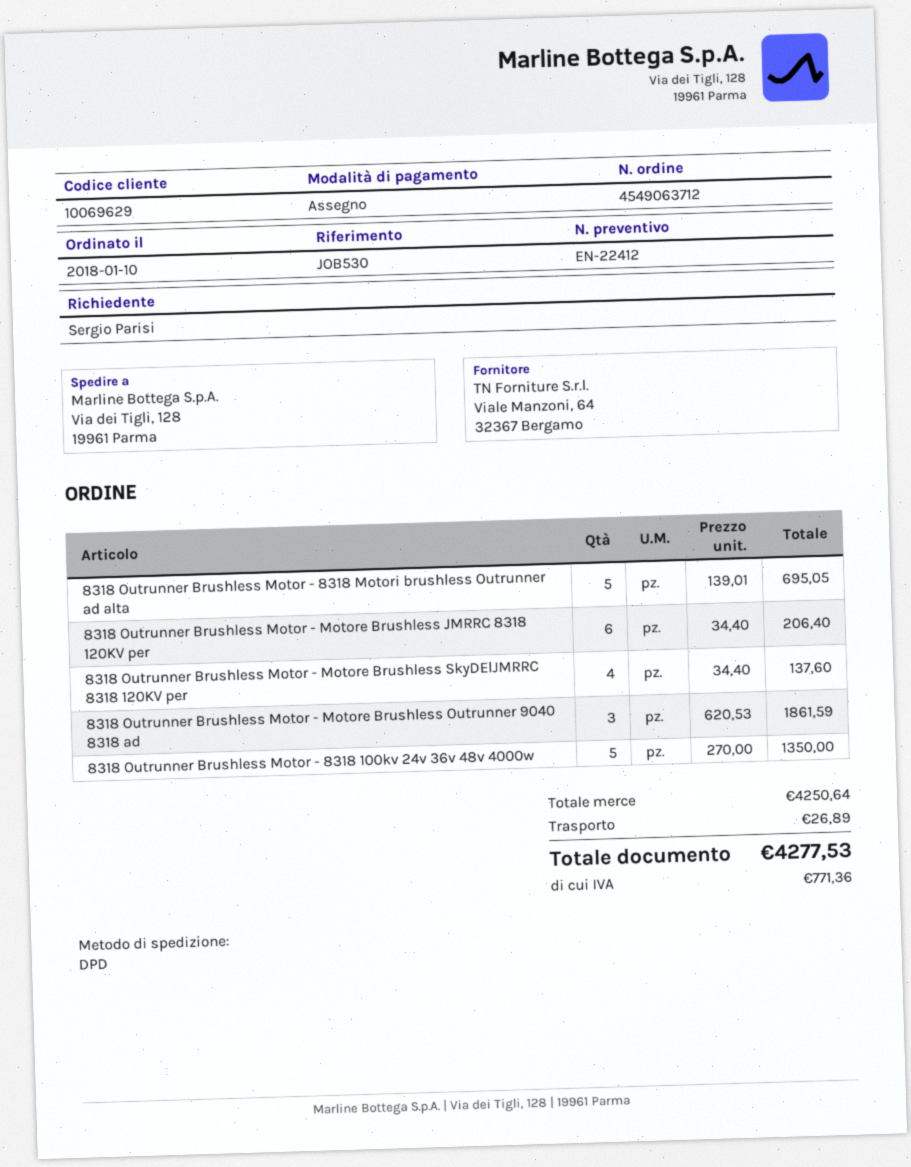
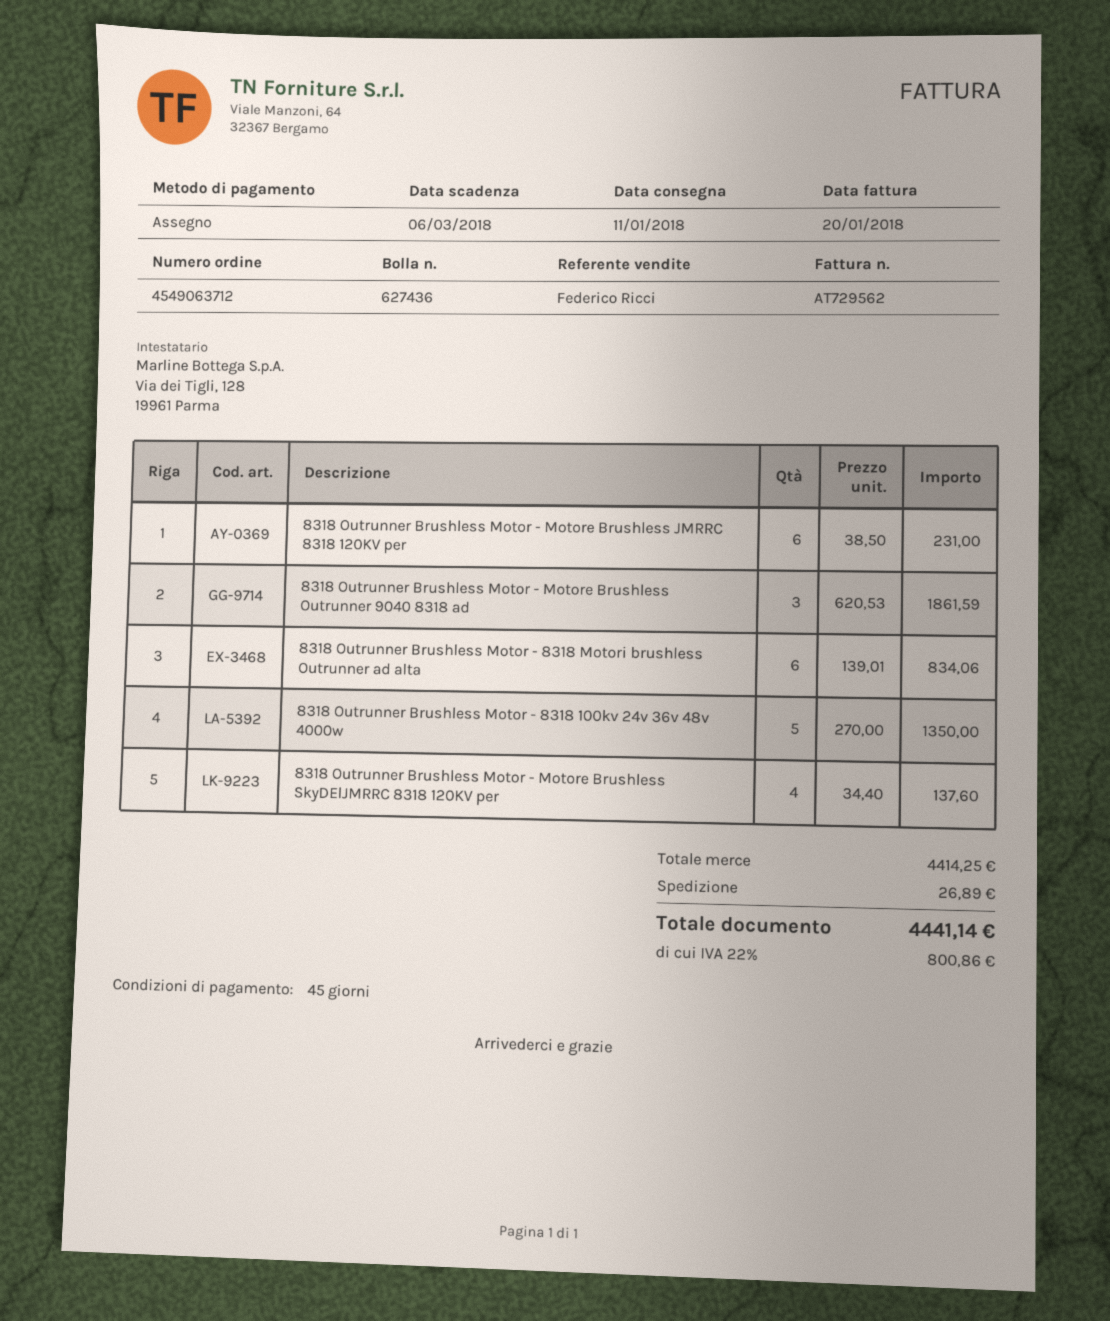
8318 Outrunner Brushless Motor - 8318 Motori brushless Outrunner ad alta: 5 x 139.01 = 695.05 -> 6 x 139.01 = 834.06
8318 Outrunner Brushless Motor - Motore Brushless JMRRC 8318 120KV per: 6 x 34.40 = 206.40 -> 6 x 38.50 = 231.00
subtotal: 4250.64 -> 4414.25
tax: 771.36 -> 800.86
total: 4277.53 -> 4441.14

